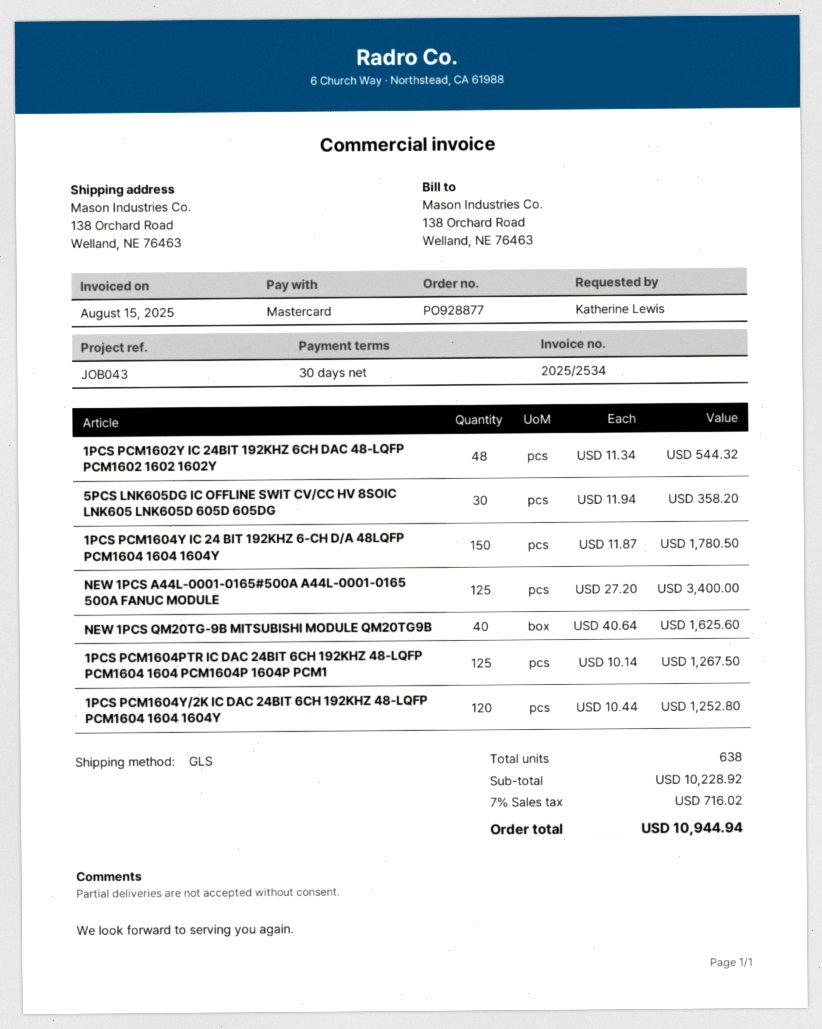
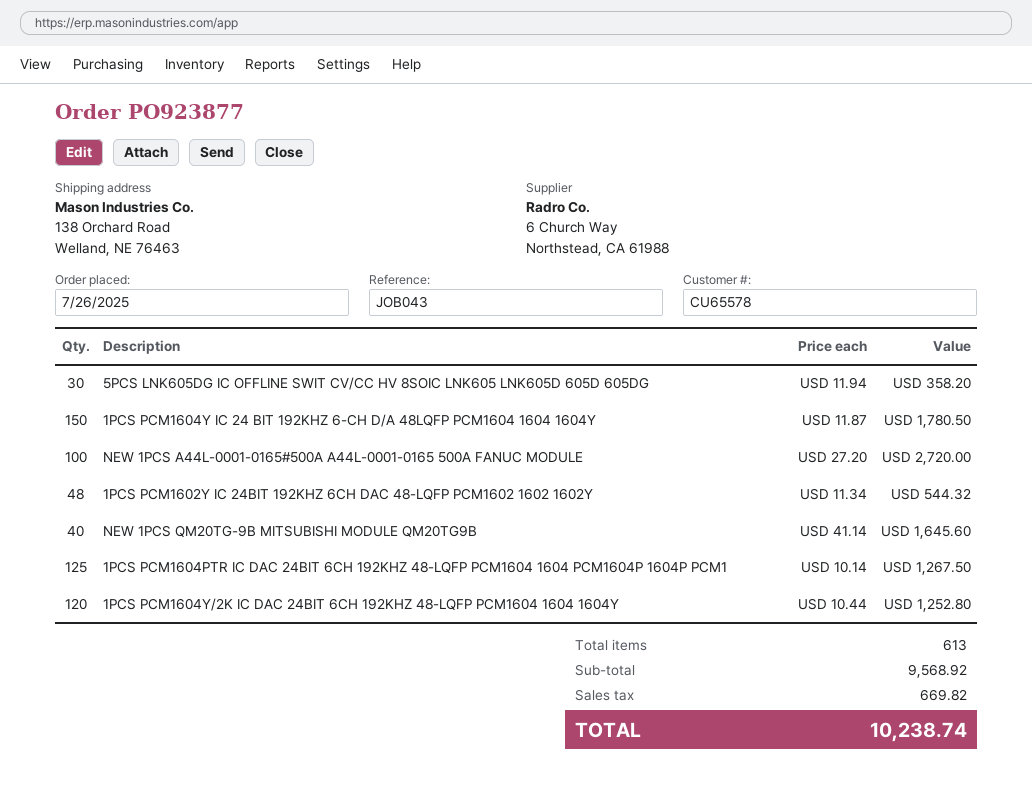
order number: PO928877 -> PO923877
NEW 1PCS A44L-0001-0165#500A A44L-0001-0165 500A FANUC MODULE: 125 x 27.20 = 3400.00 -> 100 x 27.20 = 2720.00
NEW 1PCS QM20TG-9B MITSUBISHI MODULE QM20TG9B: 40 x 40.64 = 1625.60 -> 40 x 41.14 = 1645.60
total quantity: 638 -> 613
subtotal: 10228.92 -> 9568.92
tax: 716.02 -> 669.82
total: 10944.94 -> 10238.74

